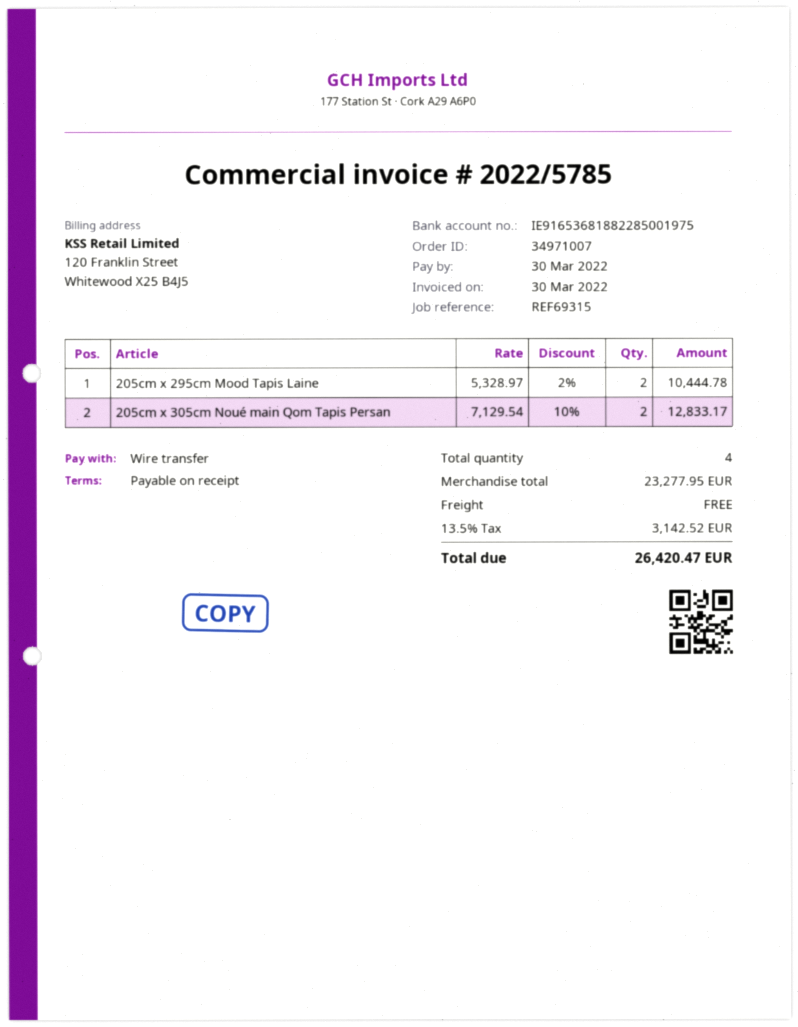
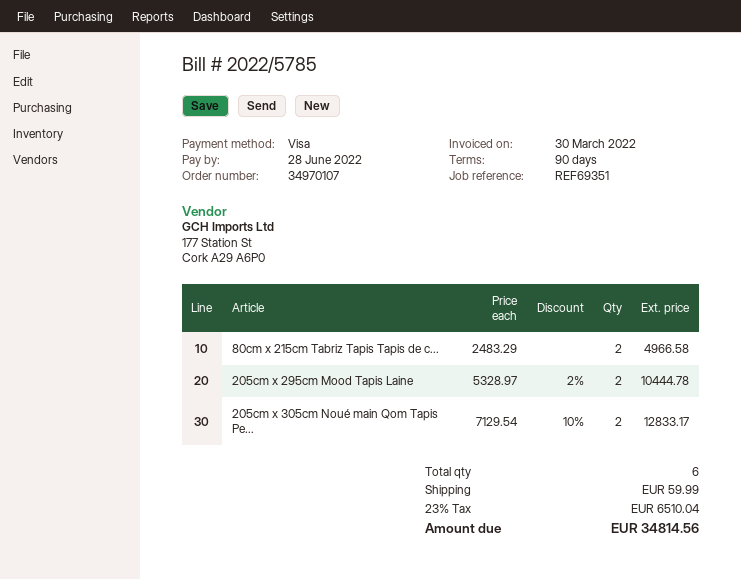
order number: 34971007 -> 34970107
payment terms: on receipt -> 90 days
due date: 2022-03-30 -> 2022-06-28
reference: REF69315 -> REF69351
payment method: bank transfer -> Visa
80cm x 215cm Tabriz Tapis Tapis de c...: none -> 2 x 2483.29 = 4966.58
total quantity: 4 -> 6
shipping: 0.00 -> 59.99
tax: 13.5% = 3142.52 -> 23% = 6510.04
total: 26420.47 -> 34814.56

